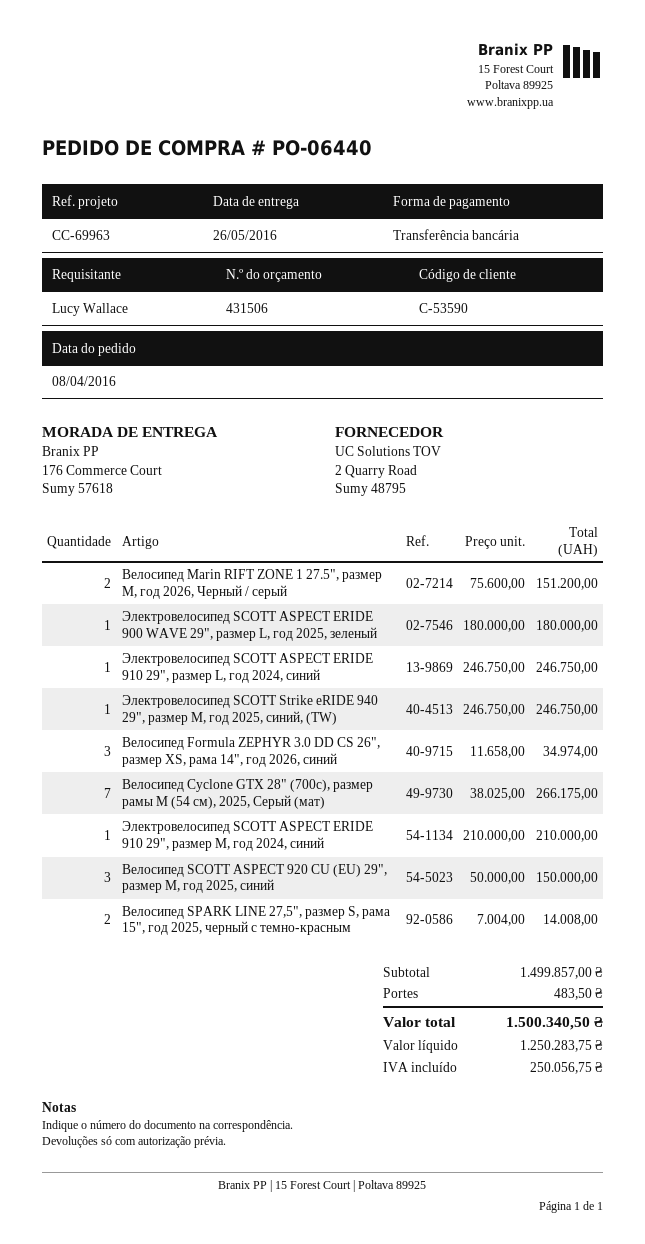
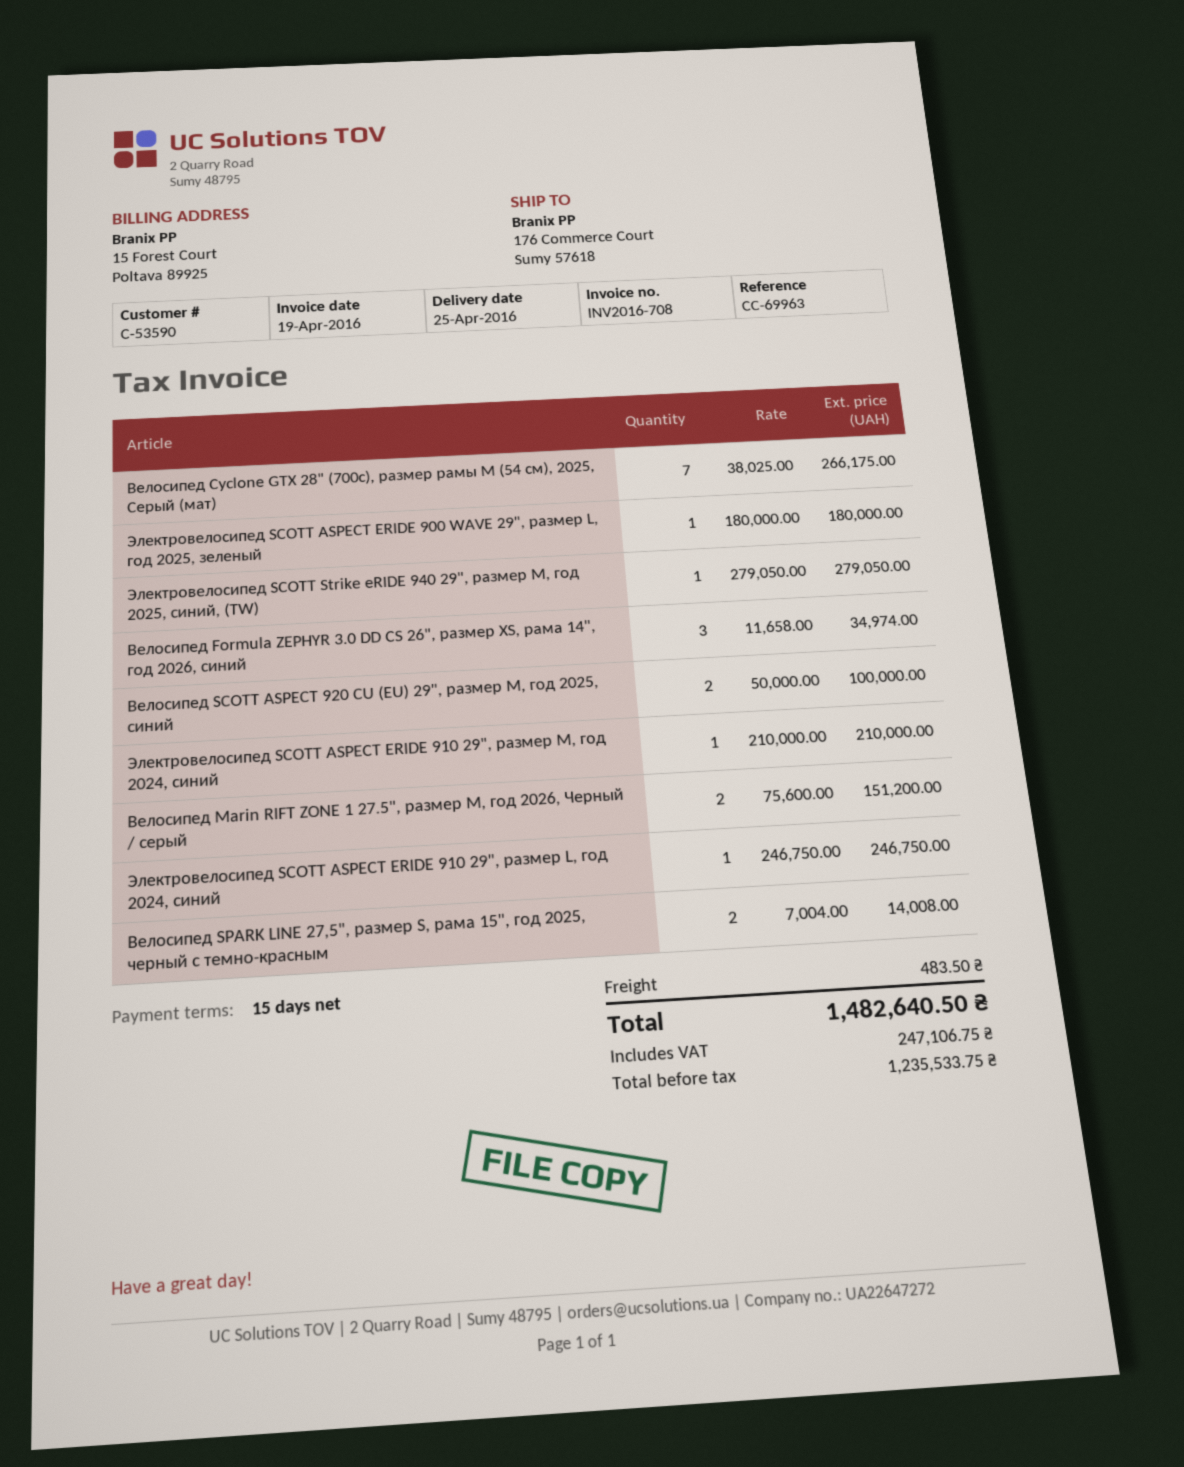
delivery date: 2016-05-26 -> 2016-04-25
Электровелосипед SCOTT Strike eRIDE 940 29", размер M, год 2025, синий, (TW): 1 x 246750.00 = 246750.00 -> 1 x 279050.00 = 279050.00
Велосипед SCOTT ASPECT 920 CU (EU) 29", размер M, год 2025, синий: 3 x 50000.00 = 150000.00 -> 2 x 50000.00 = 100000.00
net: 1250283.75 -> 1235533.75
tax: 250056.75 -> 247106.75
total: 1500340.50 -> 1482640.50

